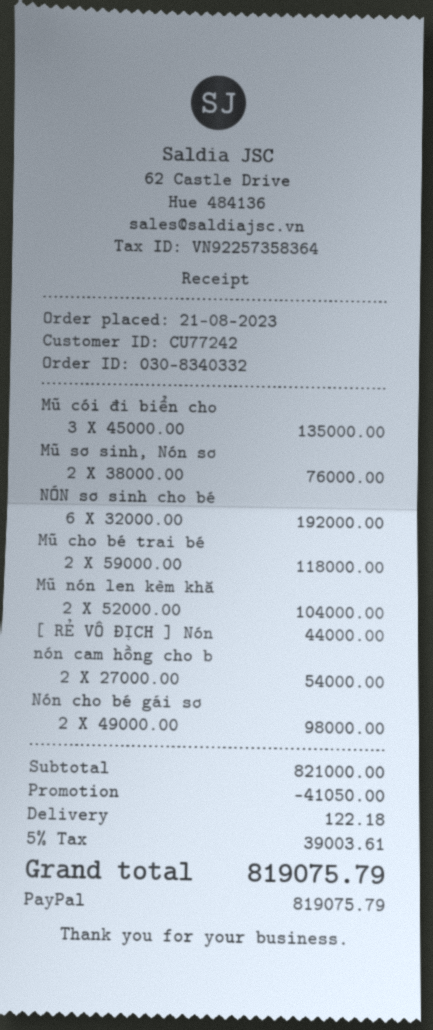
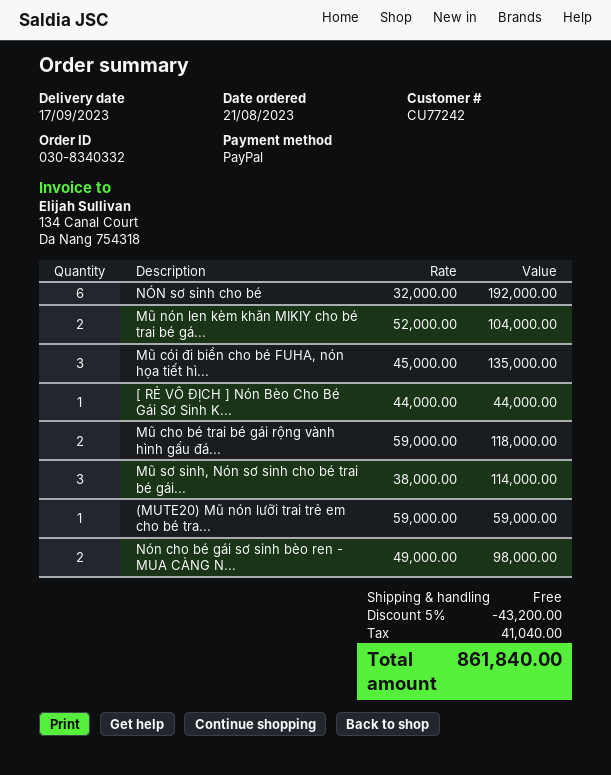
Mũ sơ sinh, Nón sơ: 2 x 38000.00 = 76000.00 -> 3 x 38000.00 = 114000.00
nón cam hồng cho b: 2 x 27000.00 = 54000.00 -> none
(MUTE20) Mũ nón lưỡi trai trẻ em cho bé tra...: none -> 1 x 59000.00 = 59000.00
discount: 41050.00 -> 43200.00
shipping: 122.18 -> 0.00
tax: 39003.61 -> 41040.00
total: 819075.79 -> 861840.00

